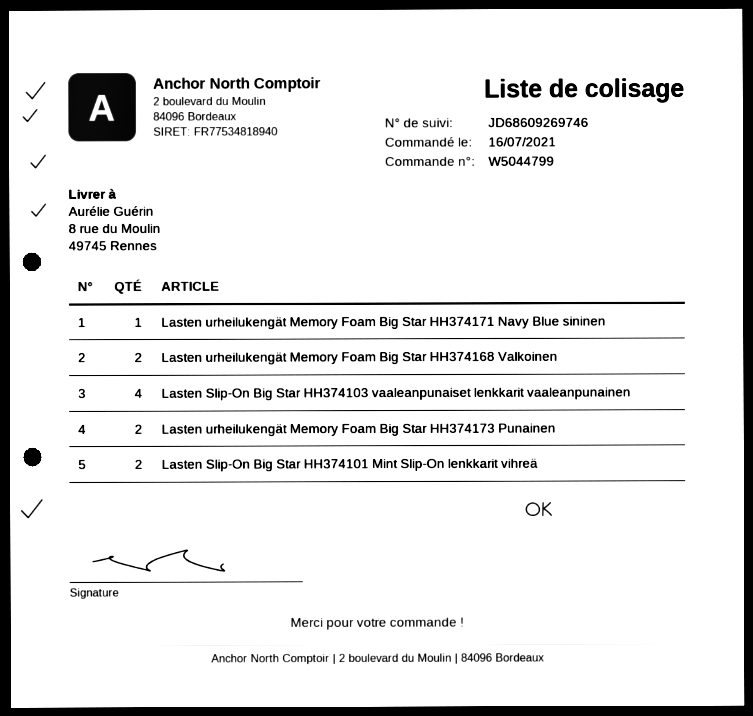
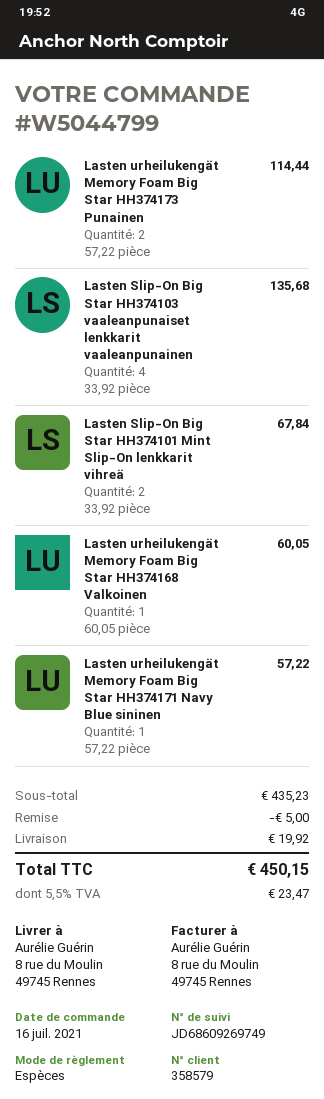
tracking number: JD68609269746 -> JD68609269749
Lasten urheilukengät Memory Foam Big Star HH374168 Valkoinen: 2 -> 1

